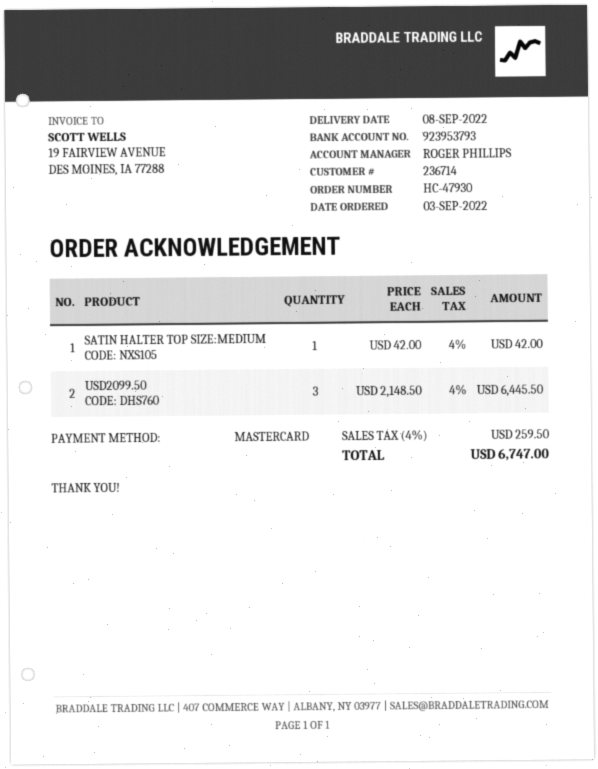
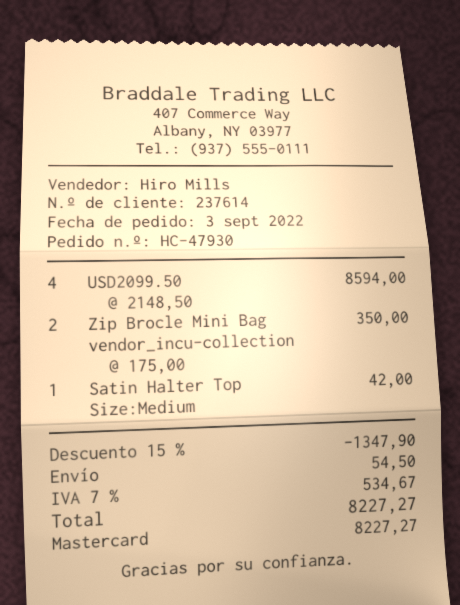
customer number: 236714 -> 237614
sales rep: ROGER PHILLIPS -> Hiro Mills
USD2099.50: 3 x 2148.50 = 6445.50 -> 4 x 2148.50 = 8594.00
Zip Brocle Mini Bag vendor_incu-collection: none -> 2 x 175.00 = 350.00
discount: none -> 15% = 1347.90
shipping: none -> 54.50
tax: 4% = 259.50 -> 7% = 534.67
total: 6747.00 -> 8227.27

